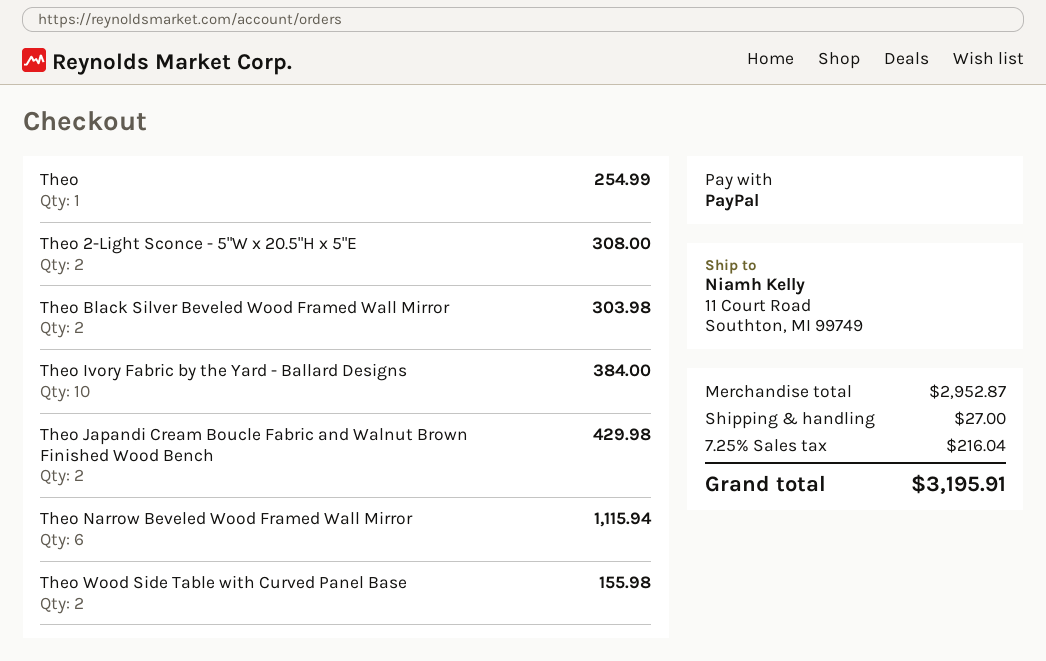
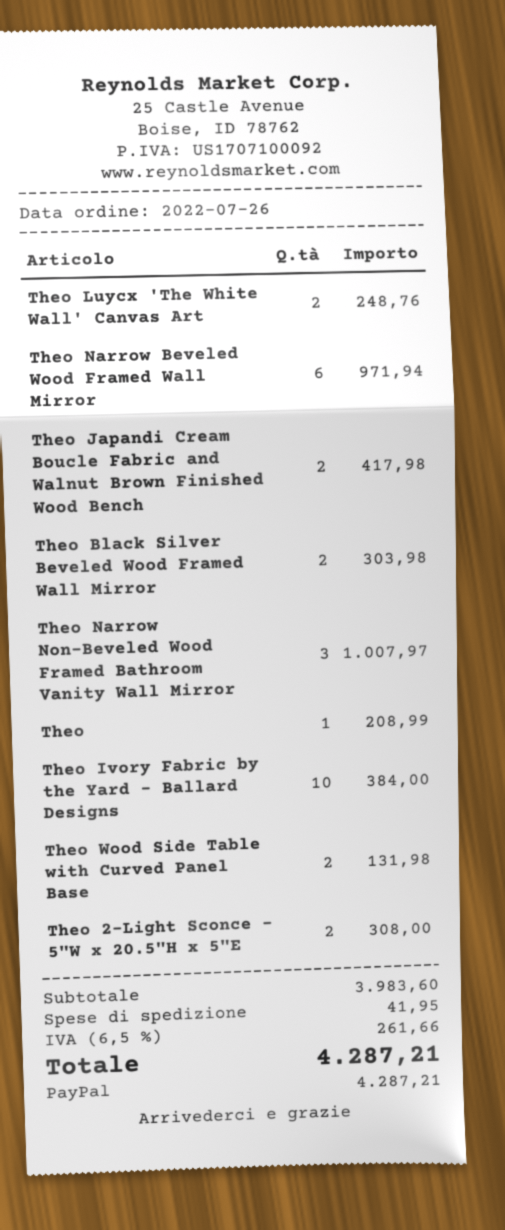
Theo: 1 for 254.99 -> 1 for 208.99
Theo Japandi Cream Boucle Fabric and Walnut Brown Finished Wood Bench: 2 for 429.98 -> 2 for 417.98
Theo Narrow Beveled Wood Framed Wall Mirror: 6 for 1115.94 -> 6 for 971.94
Theo Wood Side Table with Curved Panel Base: 2 for 155.98 -> 2 for 131.98
Theo Luycx 'The White Wall' Canvas Art: none -> 2 for 248.76
Theo Narrow Non-Beveled Wood Framed Bathroom Vanity Wall Mirror: none -> 3 for 1007.97
subtotal: 2952.87 -> 3983.60
shipping: 27.00 -> 41.95
tax: 7.25% = 216.04 -> 6.5% = 261.66
total: 3195.91 -> 4287.21

